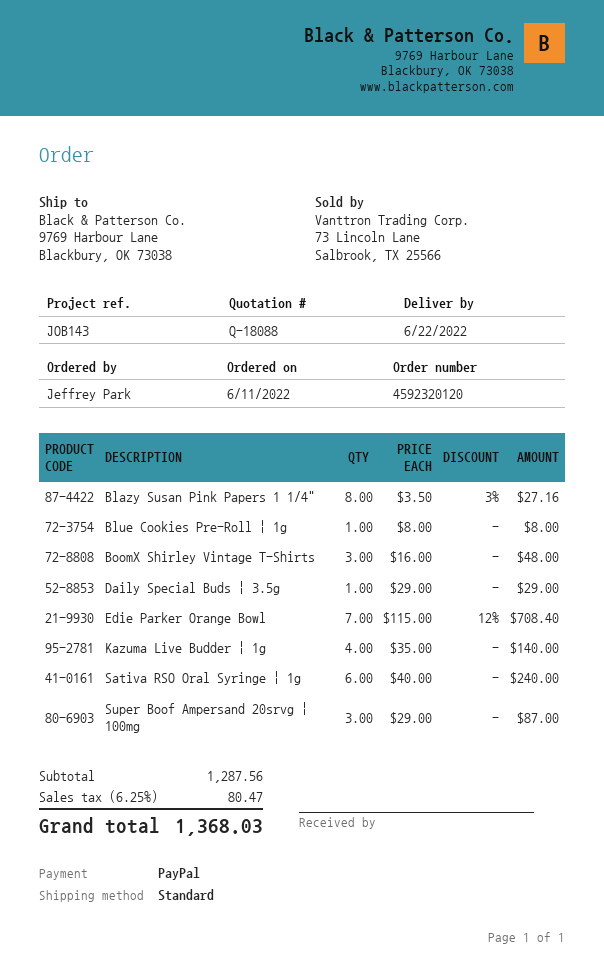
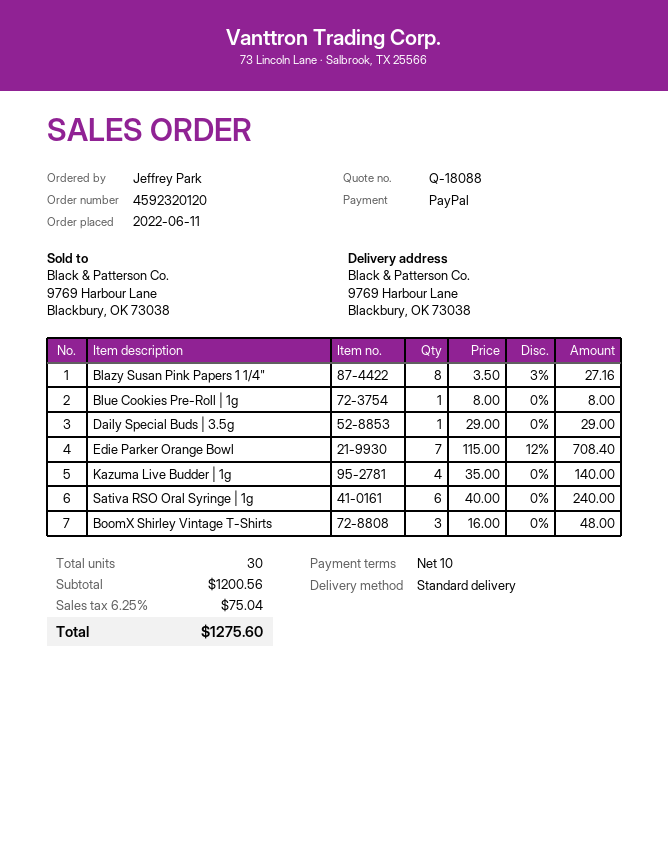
Super Boof Ampersand 20srvg | 100mg: 3 x 29.00 = 87.00 -> none
subtotal: 1287.56 -> 1200.56
tax: 6.25% = 80.47 -> 6.25% = 75.04
total: 1368.03 -> 1275.60

